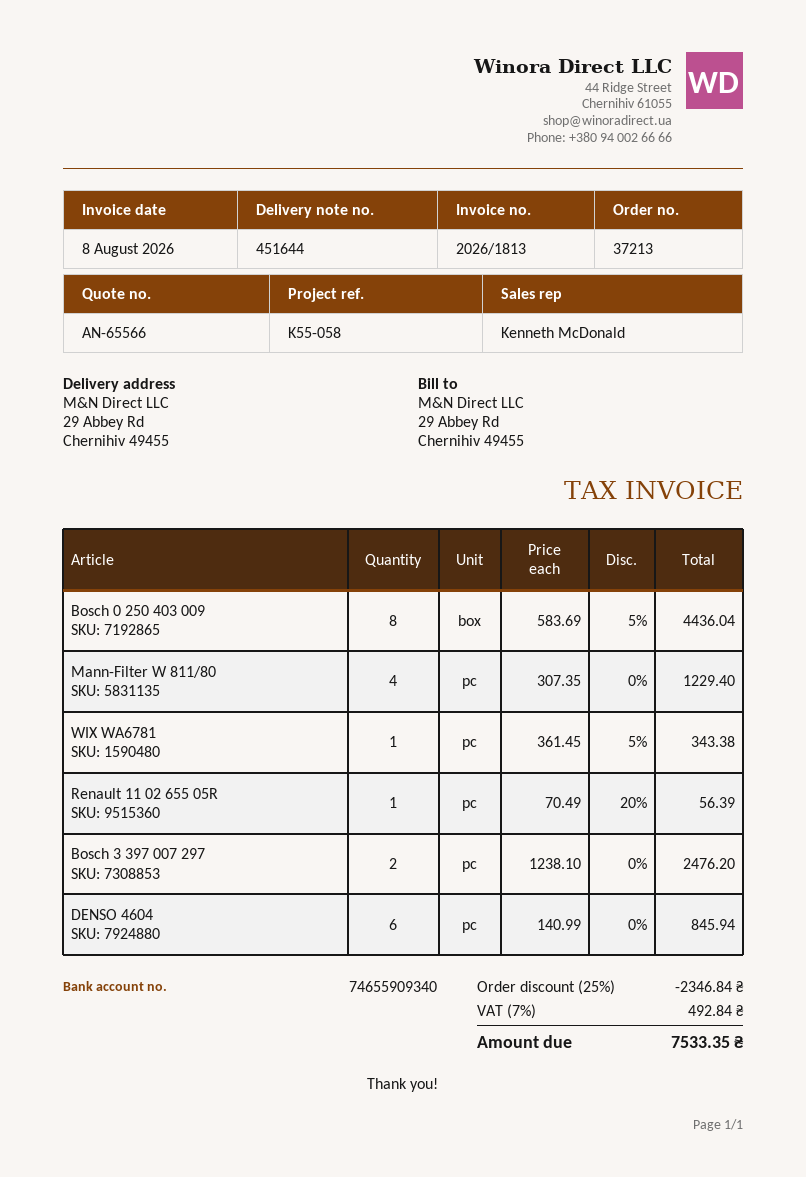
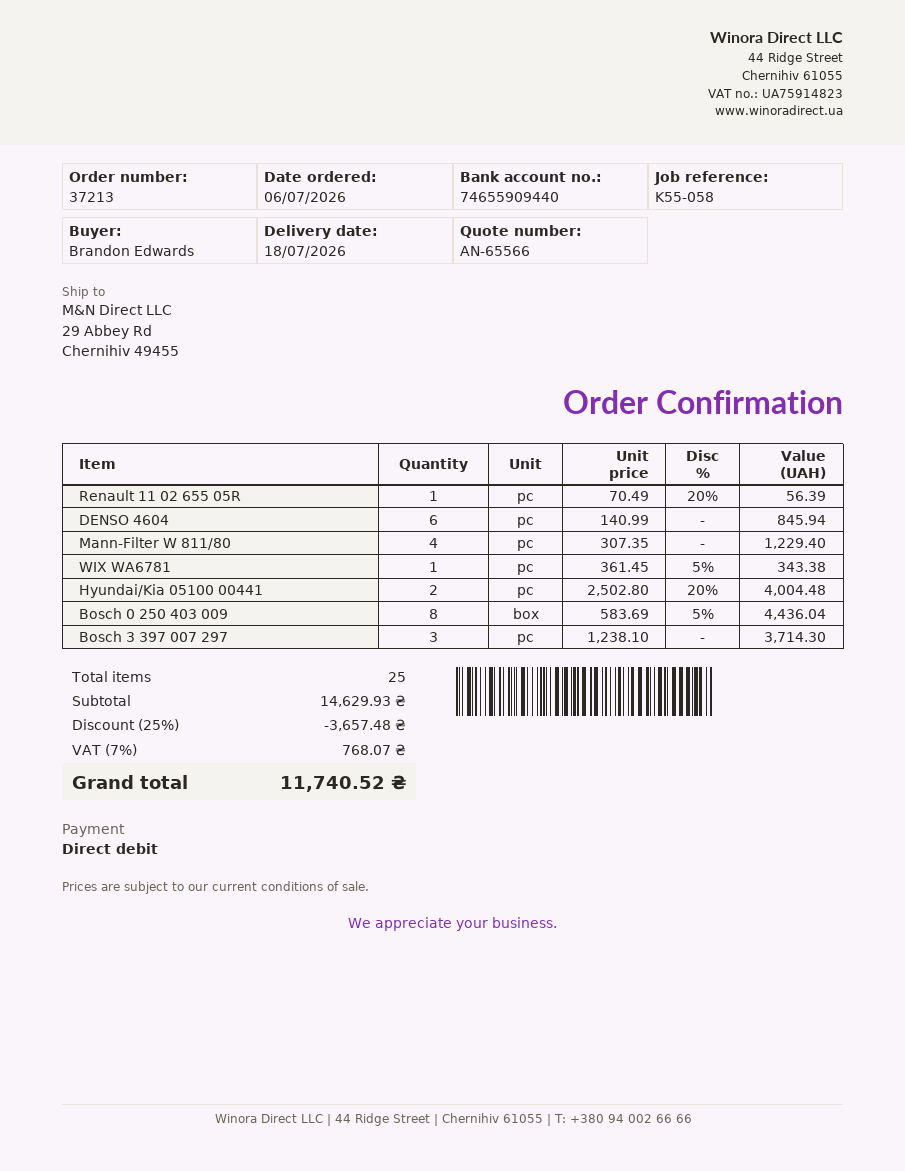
bank account: 74655909340 -> 74655909440
Bosch 3 397 007 297: 2 x 1238.10 = 2476.20 -> 3 x 1238.10 = 3714.30
Hyundai/Kia 05100 00441: none -> 2 x 2502.80 - 20% = 4004.48
discount: 25% = 2346.84 -> 25% = 3657.48
tax: 7% = 492.84 -> 7% = 768.07
total: 7533.35 -> 11740.52

